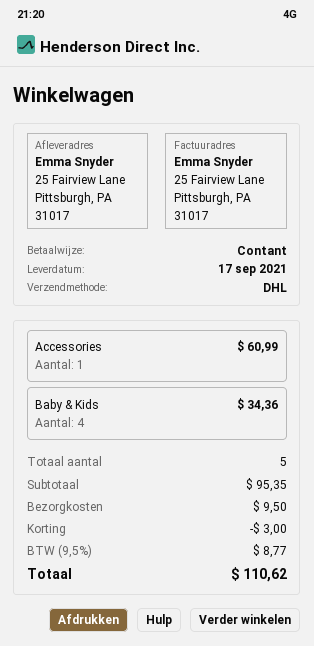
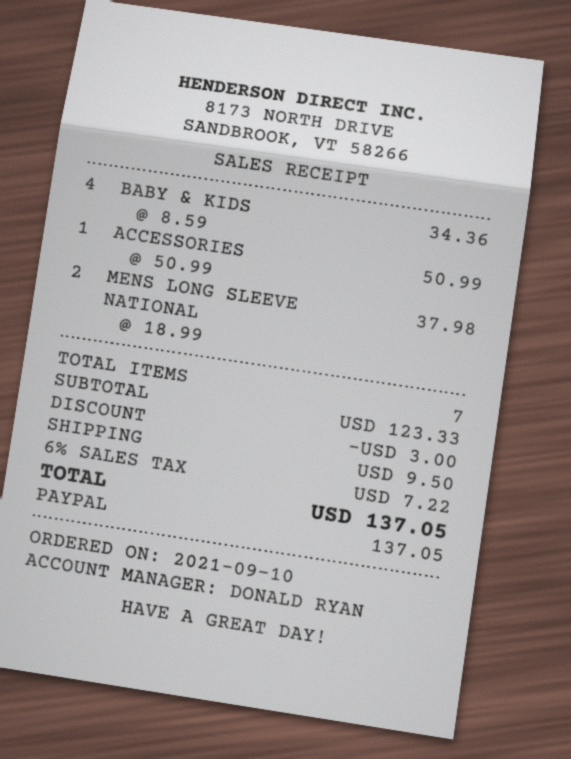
payment method: cash -> PayPal
Accessories: 1 for 60.99 -> 1 for 50.99
MENS LONG SLEEVE NATIONAL: none -> 2 for 37.98
total quantity: 5 -> 7
subtotal: 95.35 -> 123.33
tax: 9.5% = 8.77 -> 6% = 7.22
total: 110.62 -> 137.05

